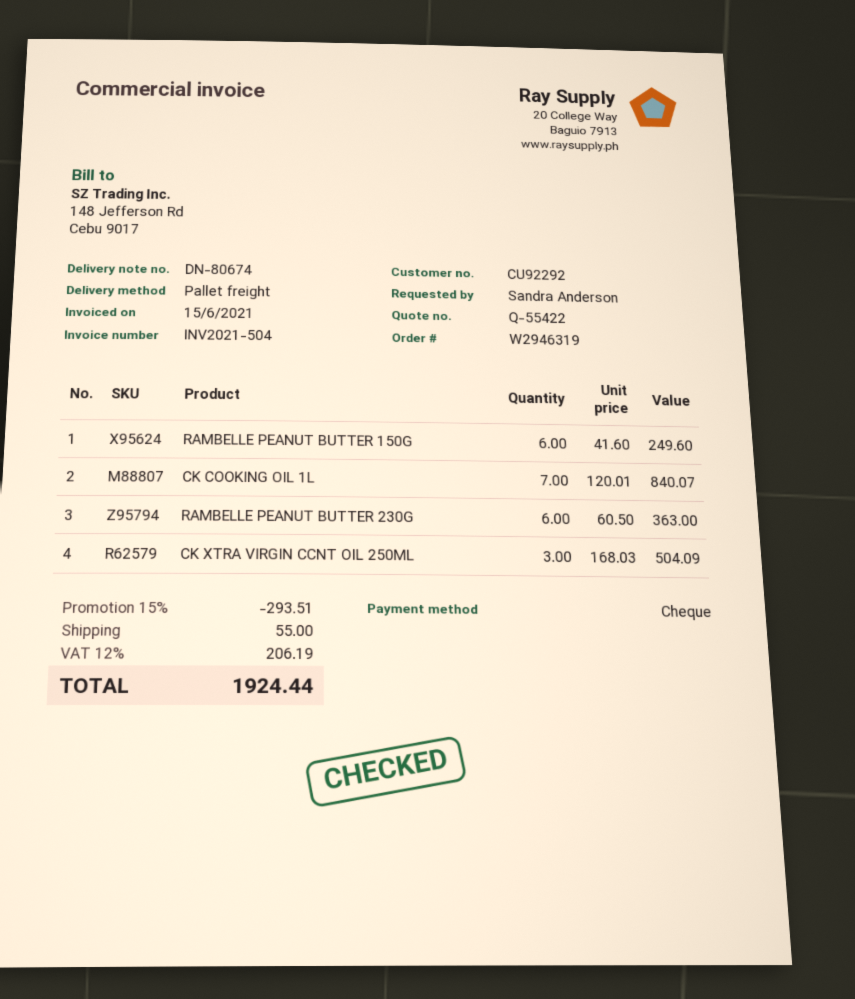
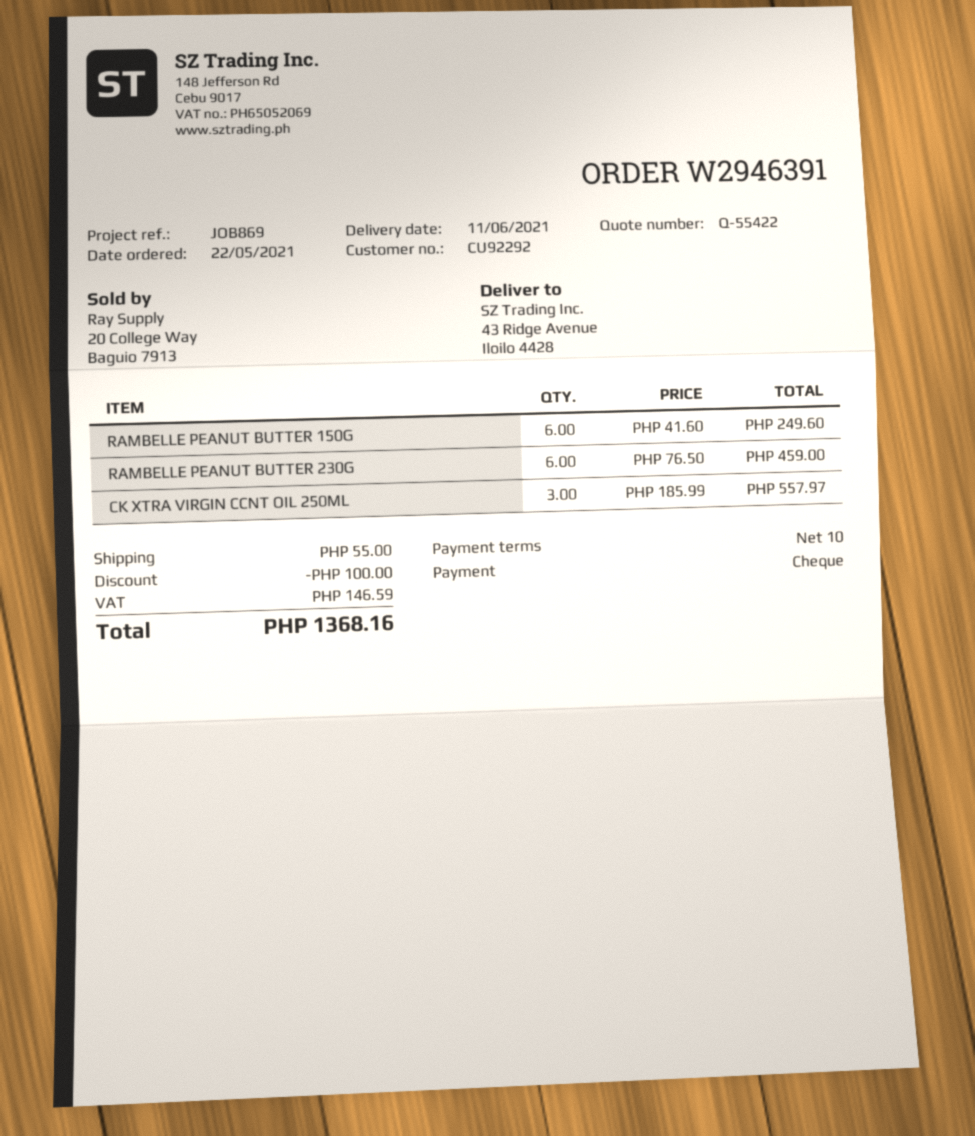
order number: W2946319 -> W2946391
CK COOKING OIL 1L: 7 x 120.01 = 840.07 -> none
RAMBELLE PEANUT BUTTER 230G: 6 x 60.50 = 363.00 -> 6 x 76.50 = 459.00
CK XTRA VIRGIN CCNT OIL 250ML: 3 x 168.03 = 504.09 -> 3 x 185.99 = 557.97
discount: 293.51 -> 100.00
tax: 206.19 -> 146.59
total: 1924.44 -> 1368.16

